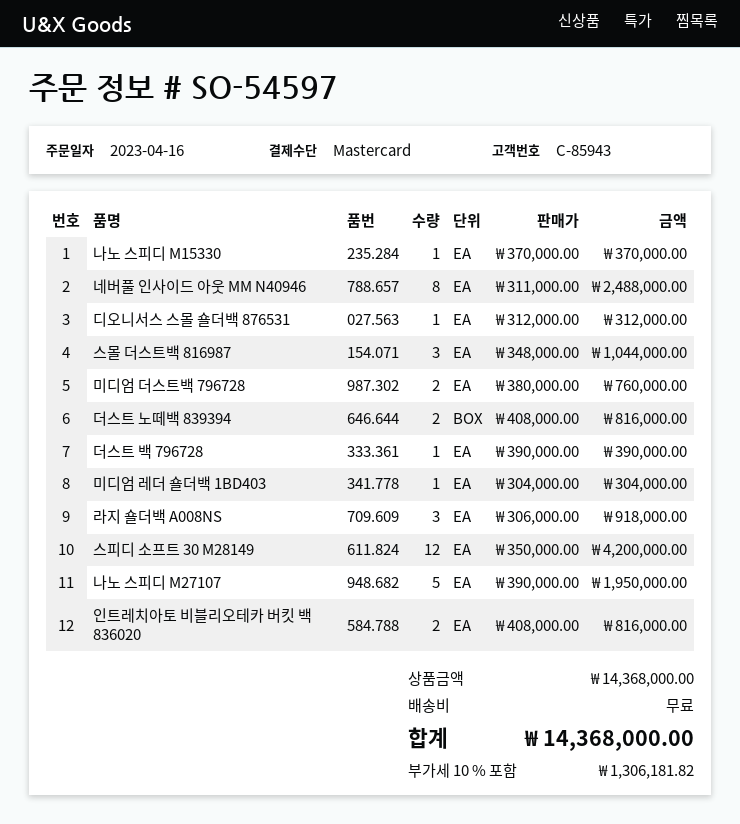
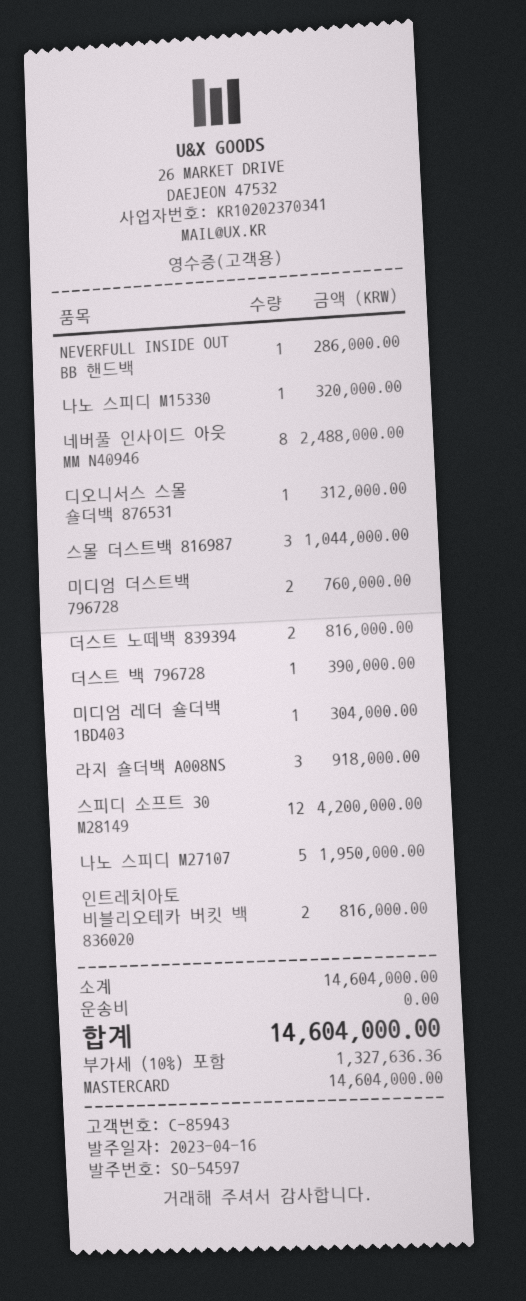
나노 스피디 M15330: 1 for 370000.00 -> 1 for 320000.00
NEVERFULL INSIDE OUT BB 핸드백: none -> 1 for 286000.00
subtotal: 14368000.00 -> 14604000.00
tax: 10% = 1306181.82 -> 10% = 1327636.36
total: 14368000.00 -> 14604000.00

